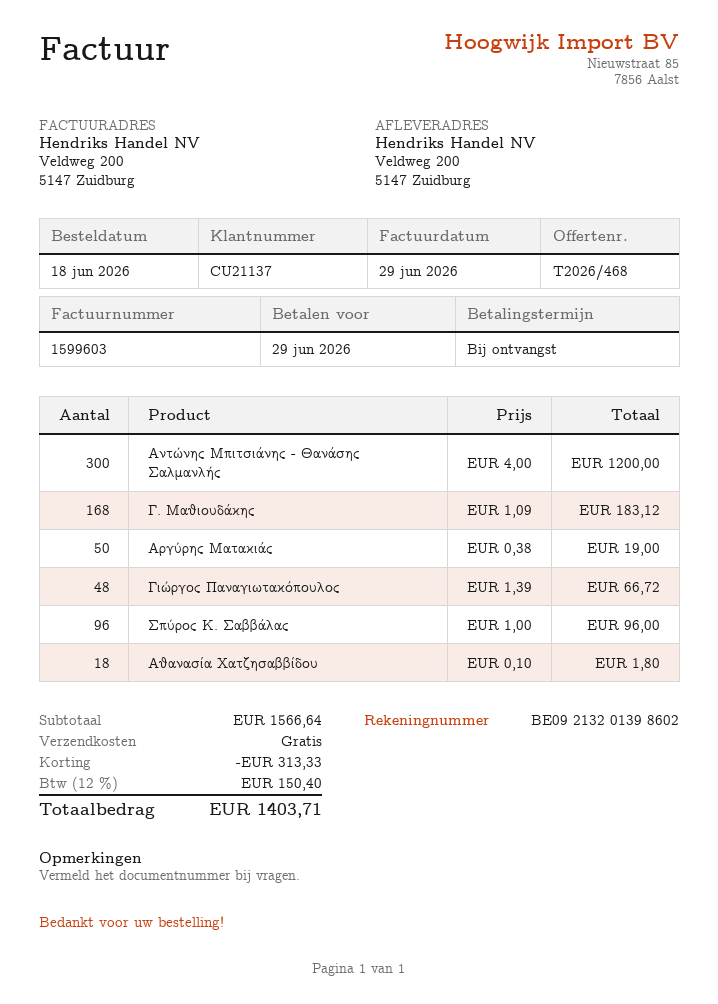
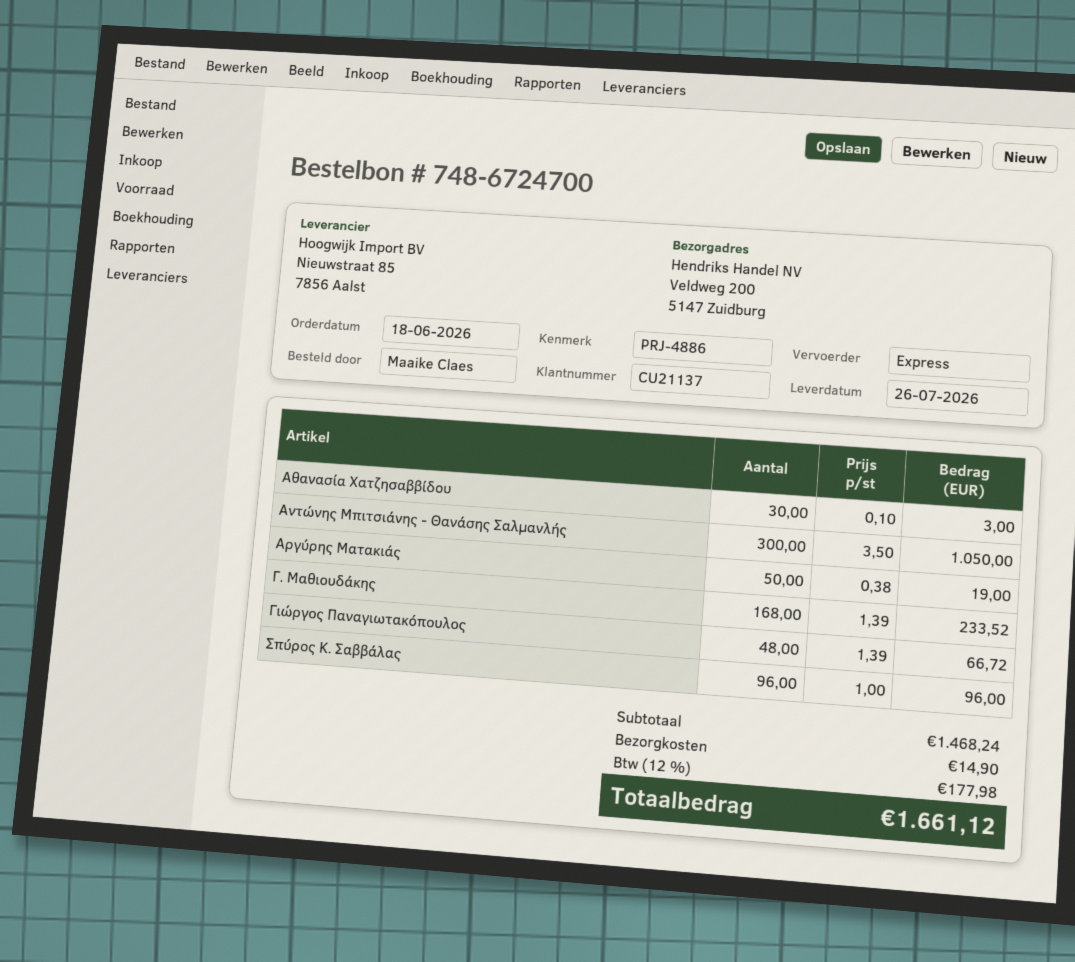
Αντώνης Μπιτσιάνης - Θανάσης Σαλμανλής: 300 x 4.00 = 1200.00 -> 300 x 3.50 = 1050.00
Γ. Μαθιουδάκης: 168 x 1.09 = 183.12 -> 168 x 1.39 = 233.52
Αθανασία Χατζησαββίδου: 18 x 0.10 = 1.80 -> 30 x 0.10 = 3.00
subtotal: 1566.64 -> 1468.24
discount: 313.33 -> none
shipping: 0.00 -> 14.90
tax: 12% = 150.40 -> 12% = 177.98
total: 1403.71 -> 1661.12

